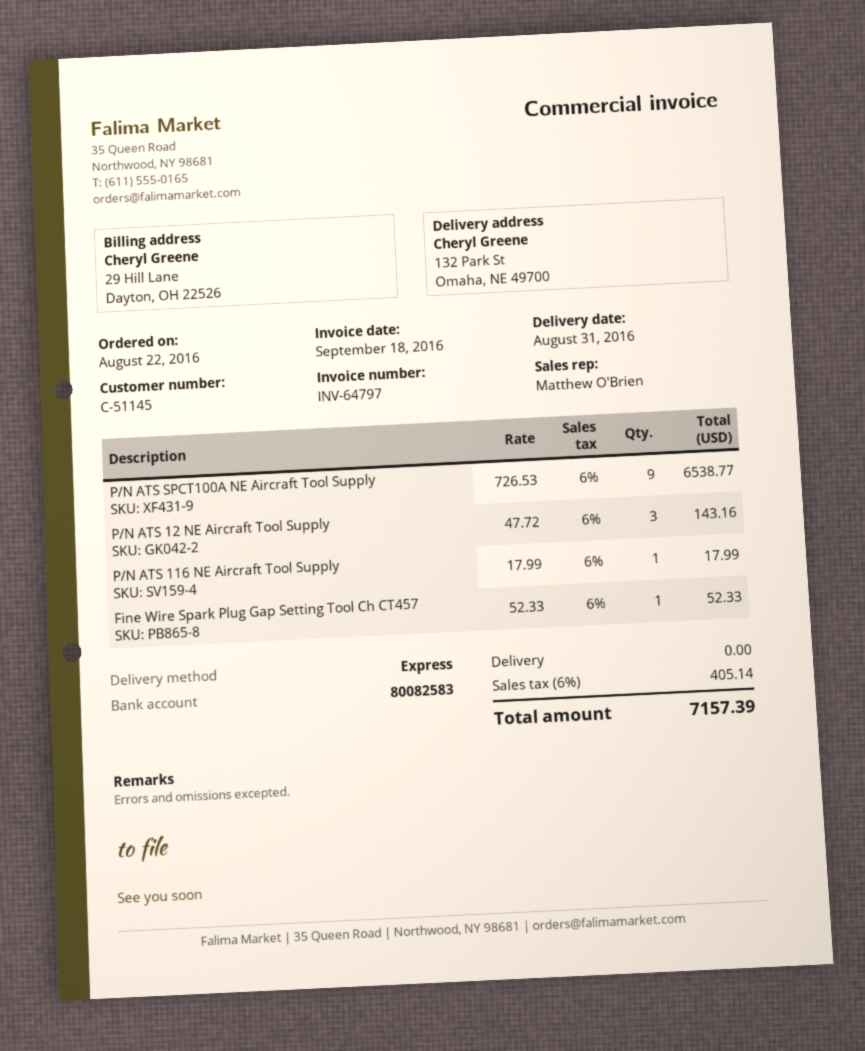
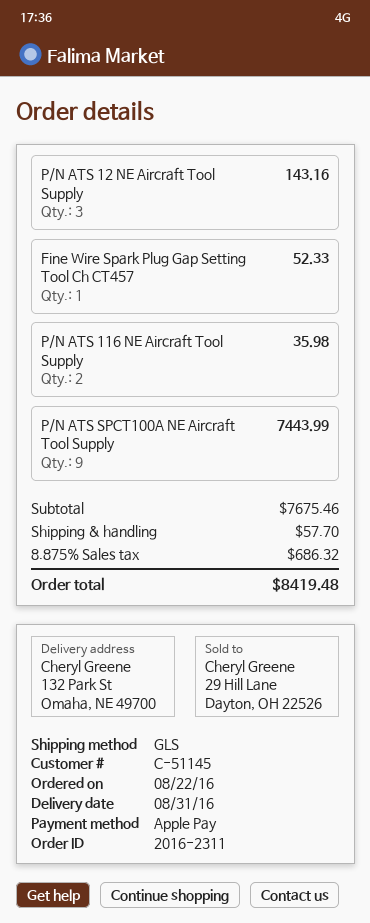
shipping method: express -> GLS
P/N ATS SPCT100A NE Aircraft Tool Supply: 9 for 6538.77 -> 9 for 7443.99
P/N ATS 116 NE Aircraft Tool Supply: 1 for 17.99 -> 2 for 35.98
shipping: 0.00 -> 57.70
tax: 6% = 405.14 -> 8.875% = 686.32
total: 7157.39 -> 8419.48

